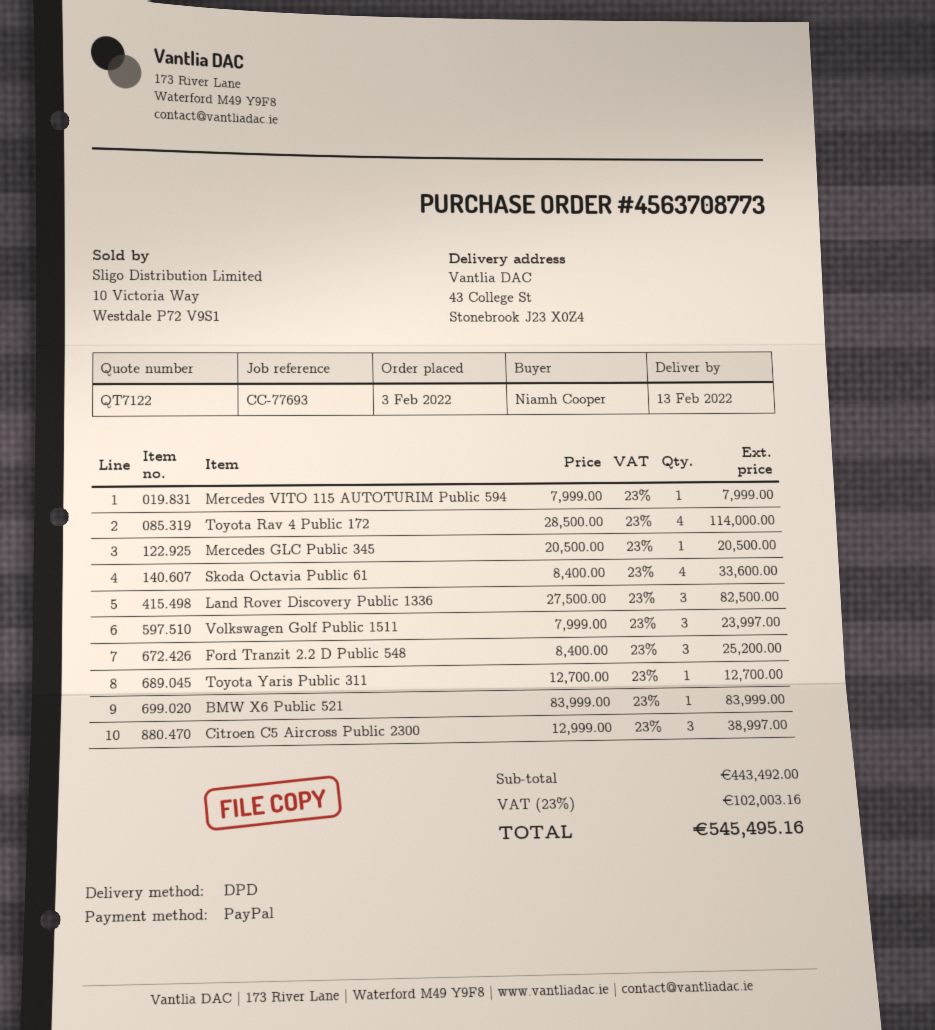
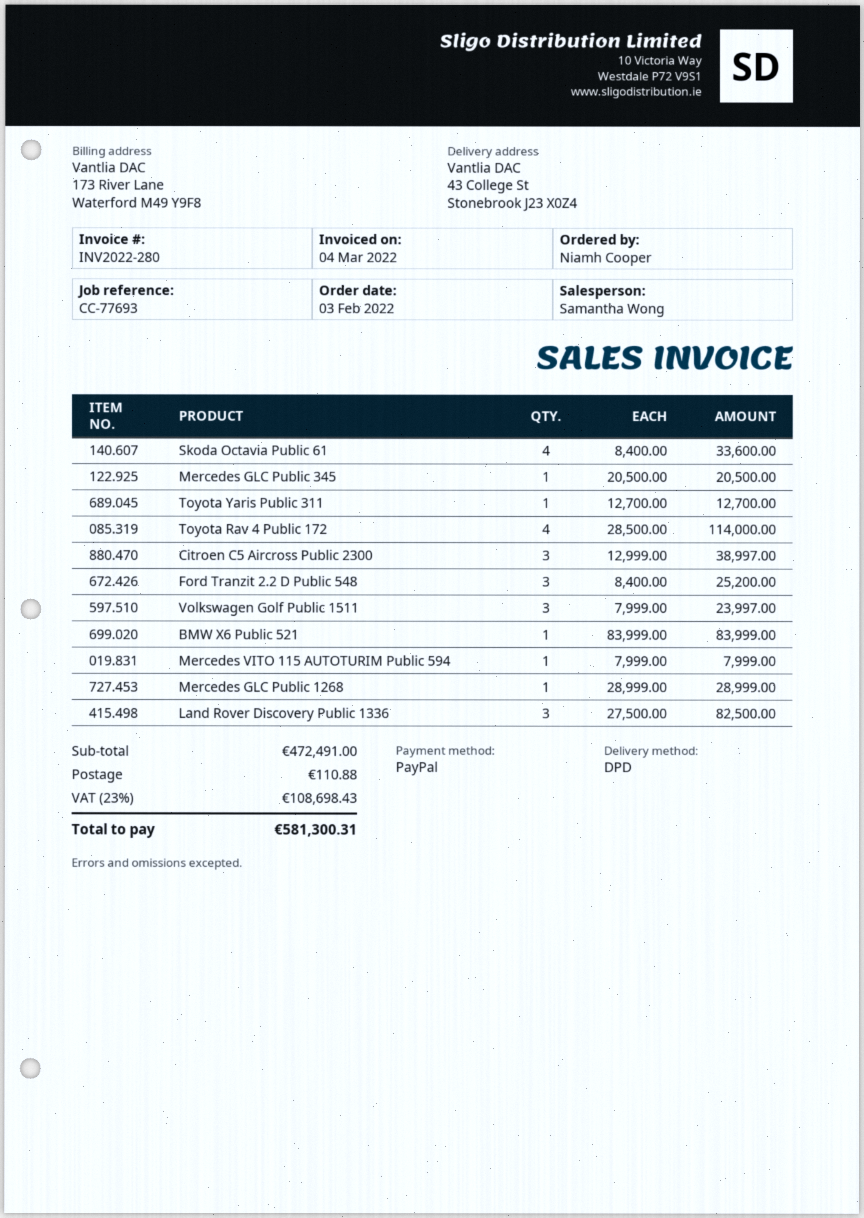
Mercedes GLC Public 1268: none -> 1 x 28999.00 = 28999.00
subtotal: 443492.00 -> 472491.00
shipping: none -> 110.88
tax: 23% = 102003.16 -> 23% = 108698.43
total: 545495.16 -> 581300.31

